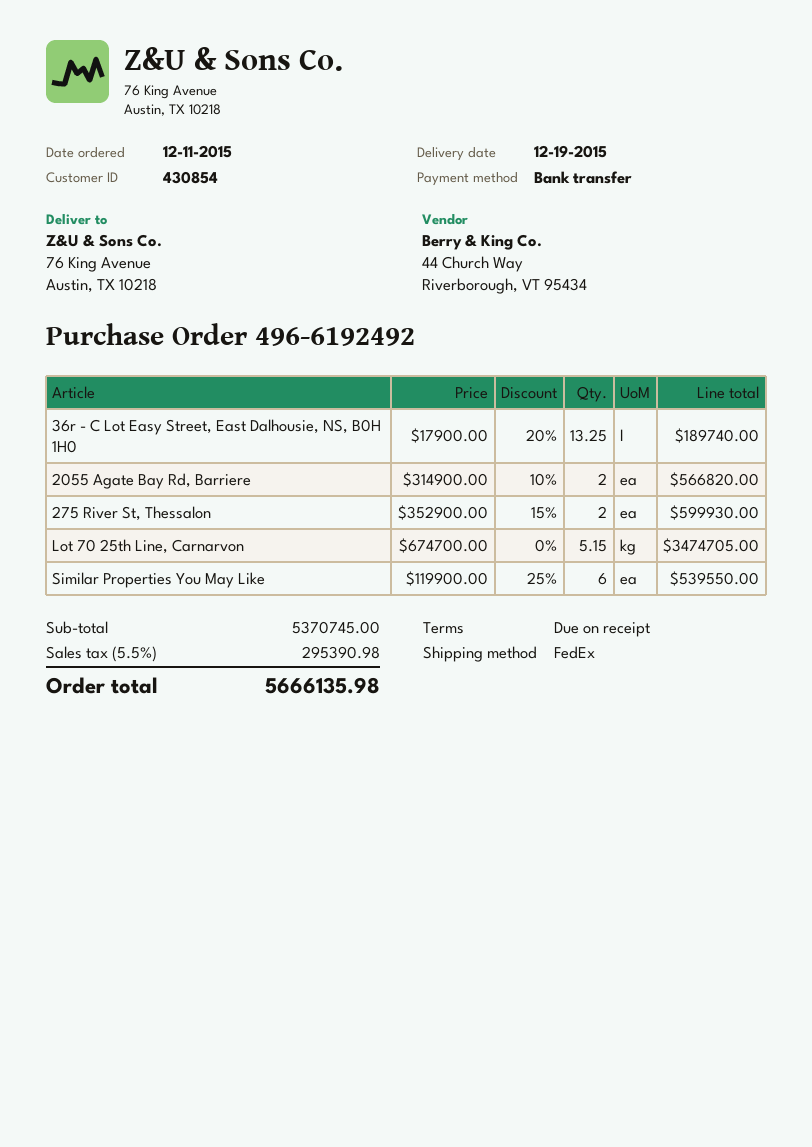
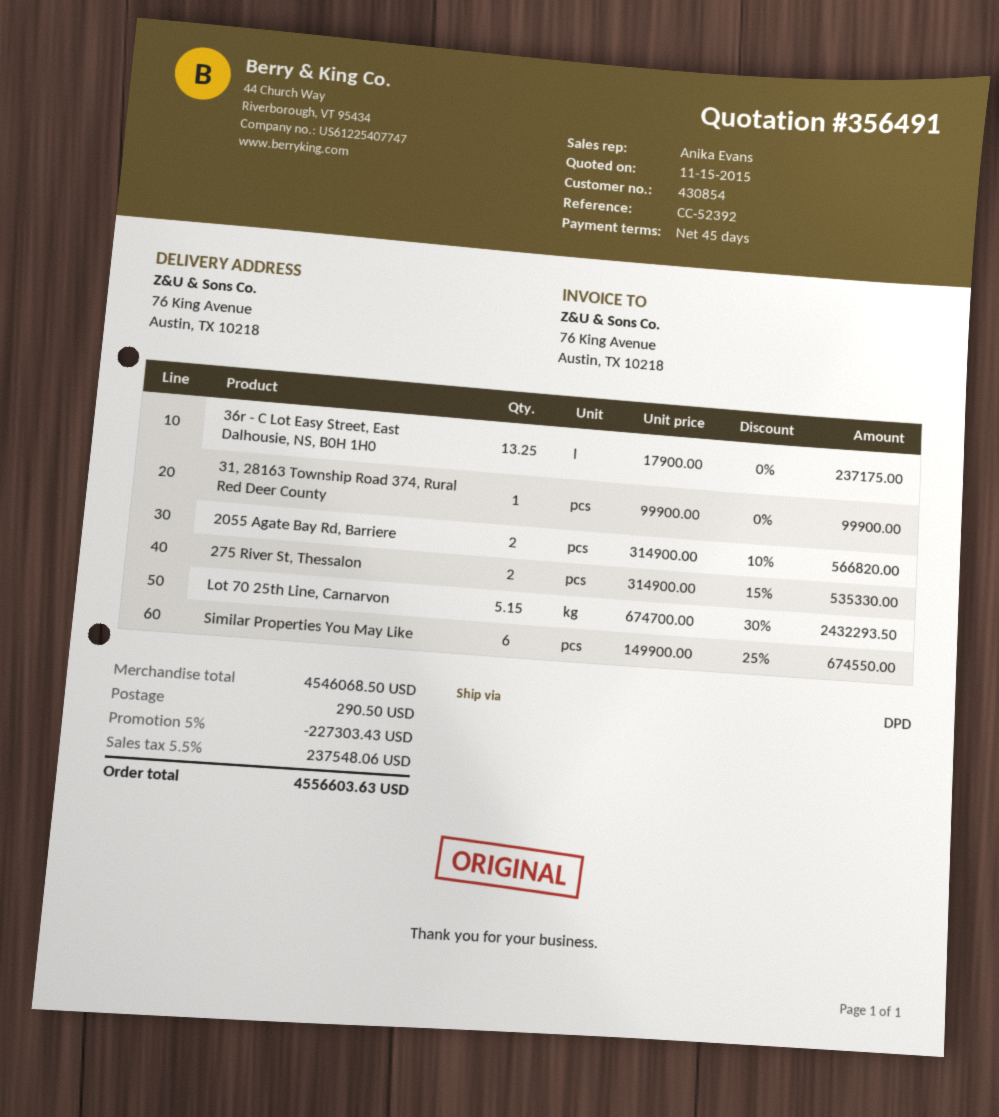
payment terms: on receipt -> 45 days
shipping method: FedEx -> DPD
36r - C Lot Easy Street, East Dalhousie, NS, B0H 1H0: 13.25 x 17900.00 - 20% = 189740.00 -> 13.25 x 17900.00 = 237175.00
275 River St, Thessalon: 2 x 352900.00 - 15% = 599930.00 -> 2 x 314900.00 - 15% = 535330.00
Lot 70 25th Line, Carnarvon: 5.15 x 674700.00 = 3474705.00 -> 5.15 x 674700.00 - 30% = 2432293.50
Similar Properties You May Like: 6 x 119900.00 - 25% = 539550.00 -> 6 x 149900.00 - 25% = 674550.00
31, 28163 Township Road 374, Rural Red Deer County: none -> 1 x 99900.00 = 99900.00
subtotal: 5370745.00 -> 4546068.50
discount: none -> 5% = 227303.43
shipping: none -> 290.50
tax: 5.5% = 295390.98 -> 5.5% = 237548.06
total: 5666135.98 -> 4556603.63

